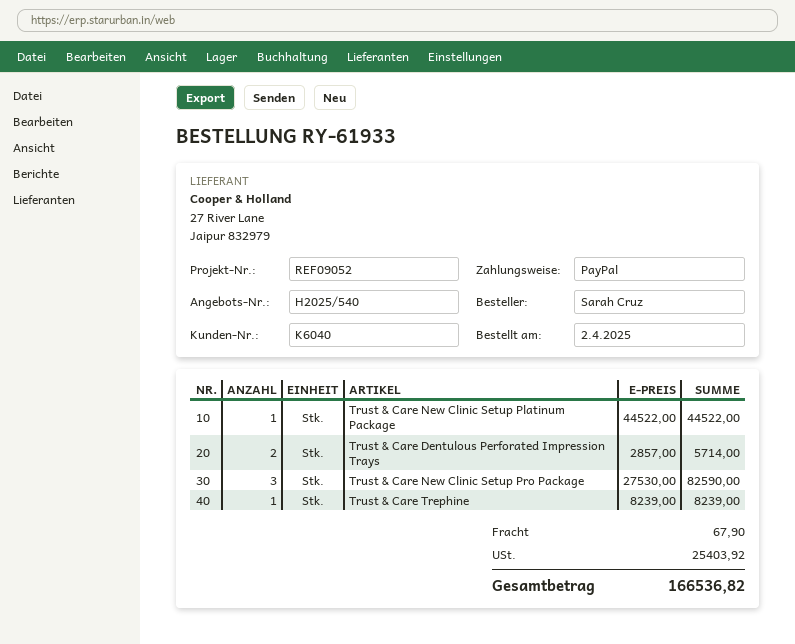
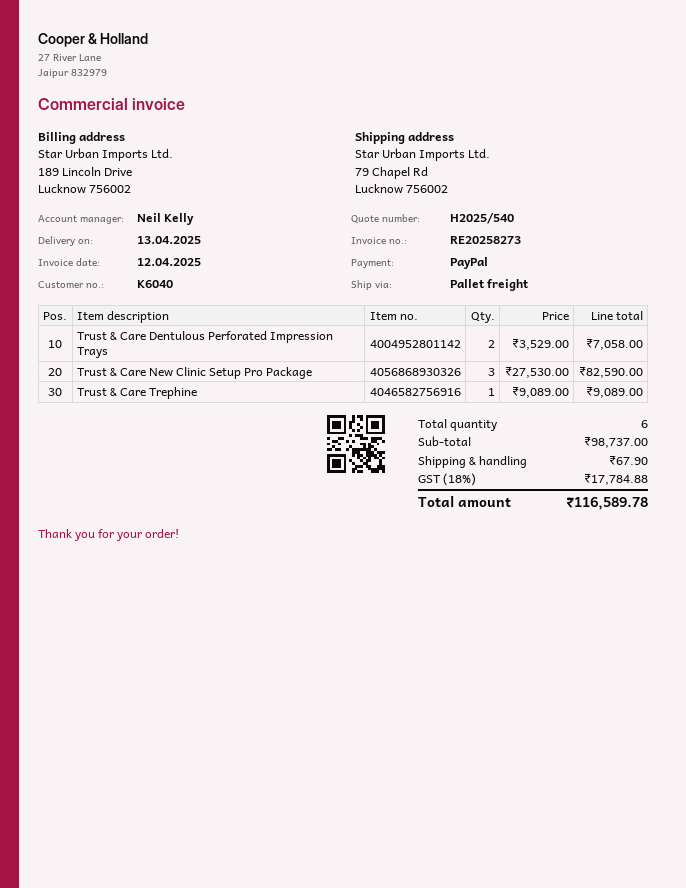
Trust & Care New Clinic Setup Platinum Package: 1 x 44522.00 = 44522.00 -> none
Trust & Care Dentulous Perforated Impression Trays: 2 x 2857.00 = 5714.00 -> 2 x 3529.00 = 7058.00
Trust & Care Trephine: 1 x 8239.00 = 8239.00 -> 1 x 9089.00 = 9089.00
tax: 25403.92 -> 17784.88
total: 166536.82 -> 116589.78

